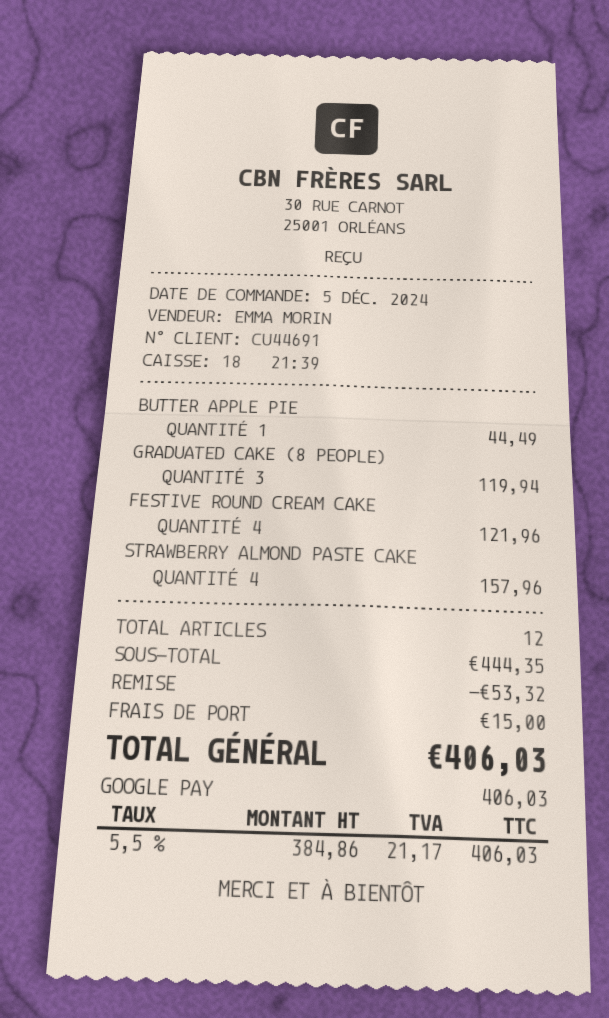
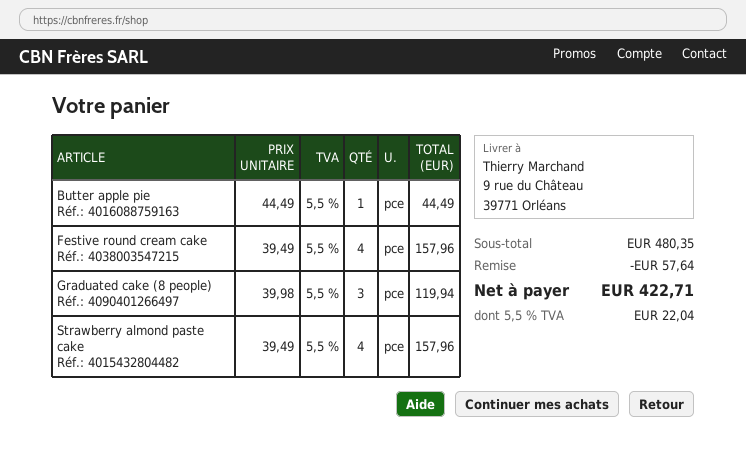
FESTIVE ROUND CREAM CAKE: 4 for 121.96 -> 4 for 157.96
subtotal: 444.35 -> 480.35
discount: 53.32 -> 57.64
shipping: 15.00 -> none
tax: 5.5% = 21.17 -> 5.5% = 22.04
total: 406.03 -> 422.71

